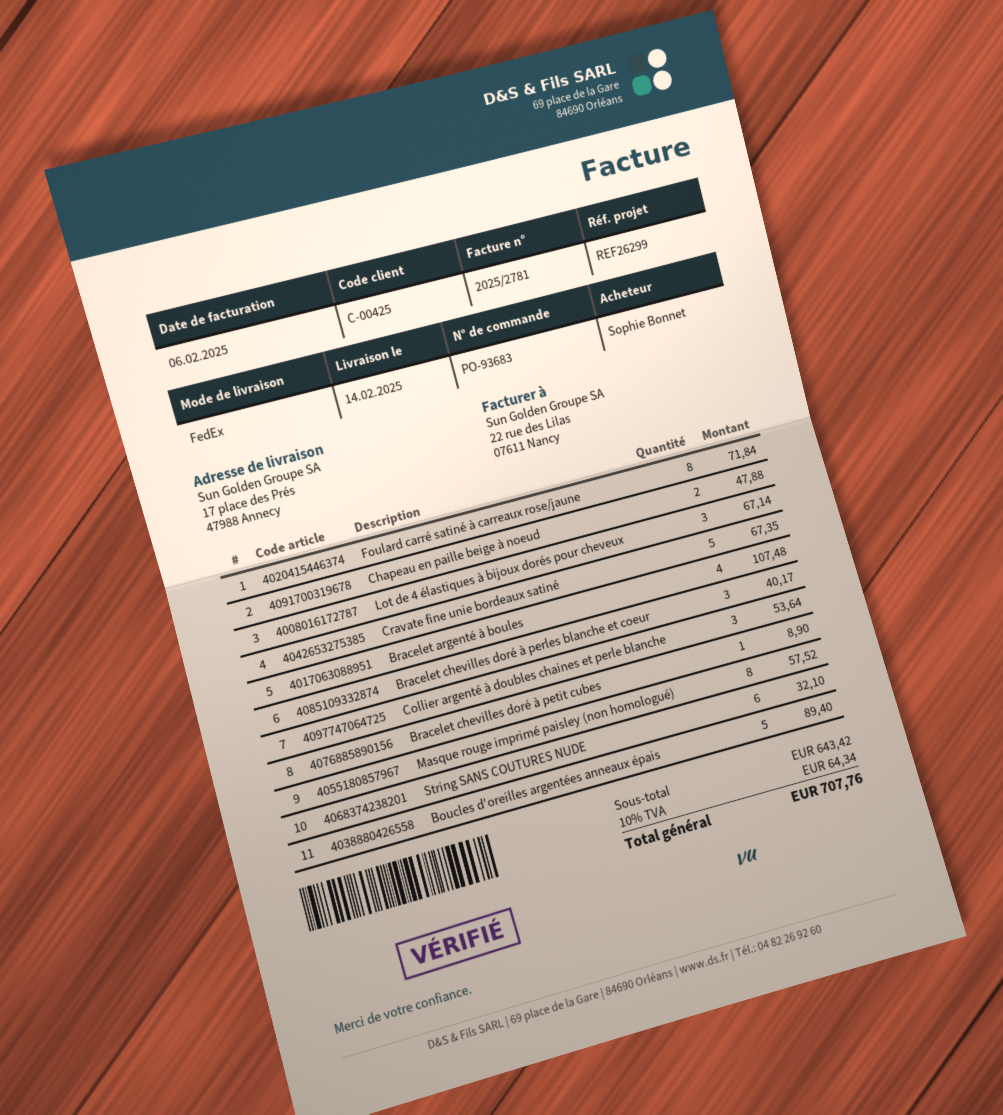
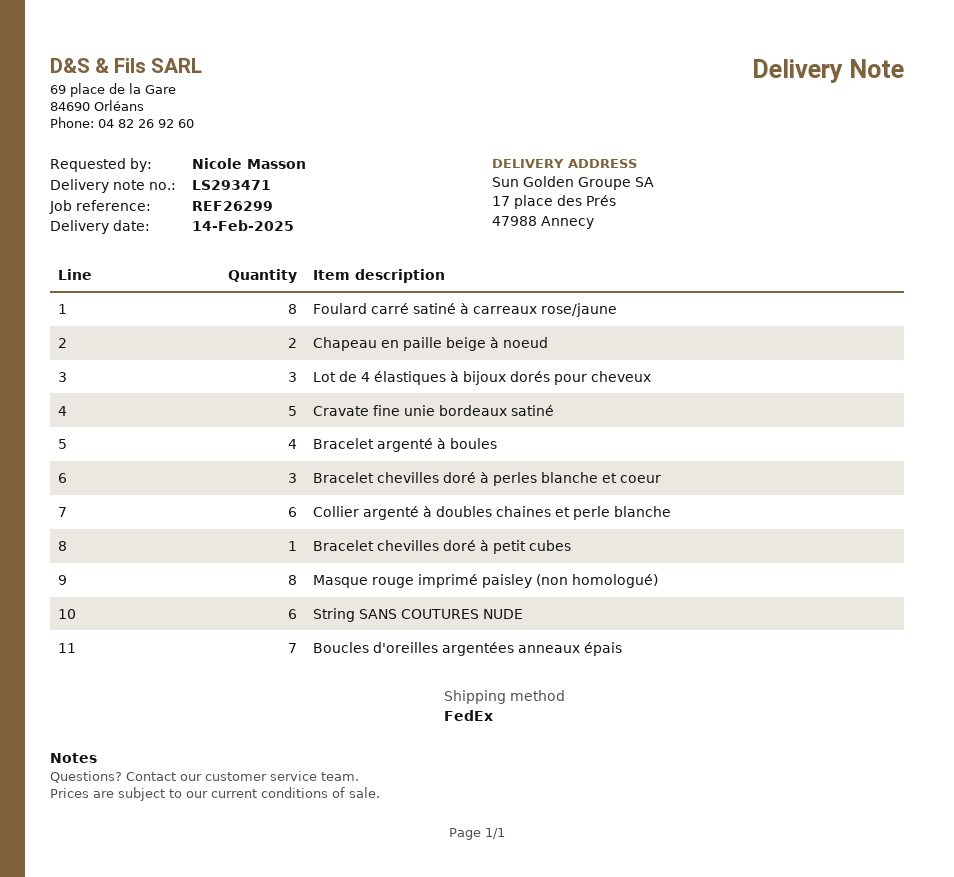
ordered by: Sophie Bonnet -> Nicole Masson
Collier argenté à doubles chaines et perle blanche: 3 -> 6
Boucles d'oreilles argentées anneaux épais: 5 -> 7

